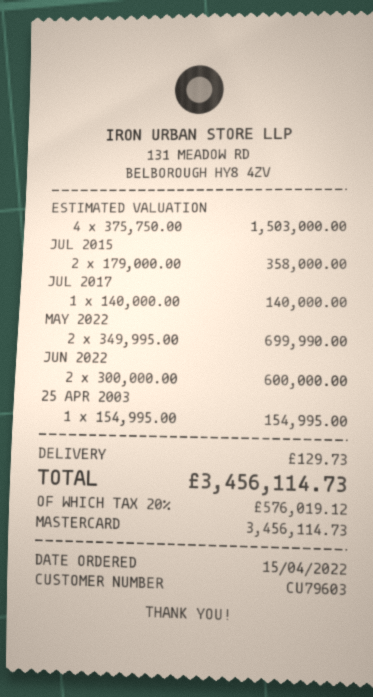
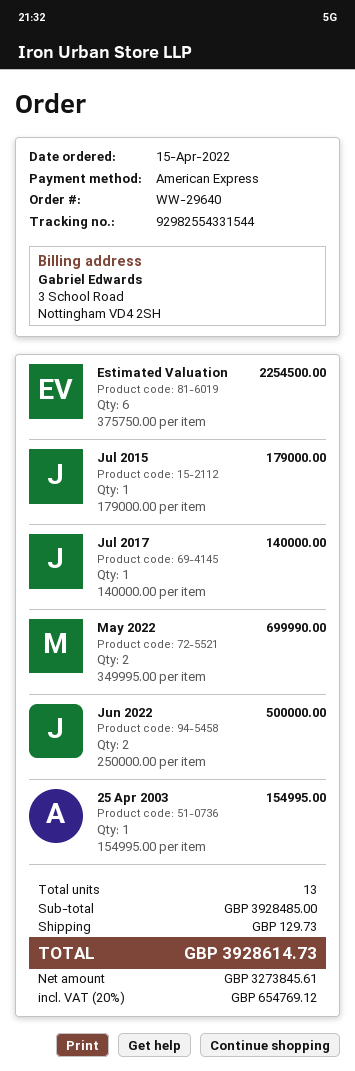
payment method: Mastercard -> American Express
ESTIMATED VALUATION: 4 x 375750.00 = 1503000.00 -> 6 x 375750.00 = 2254500.00
JUL 2015: 2 x 179000.00 = 358000.00 -> 1 x 179000.00 = 179000.00
JUN 2022: 2 x 300000.00 = 600000.00 -> 2 x 250000.00 = 500000.00
tax: 20% = 576019.12 -> 20% = 654769.12
total: 3456114.73 -> 3928614.73

